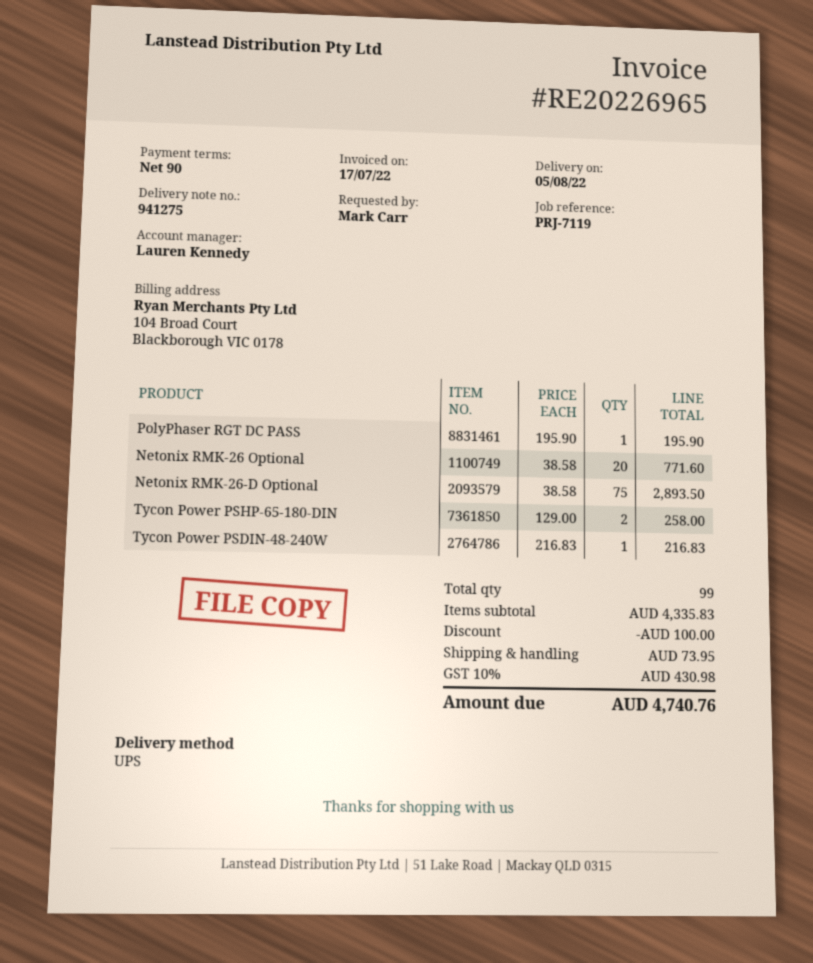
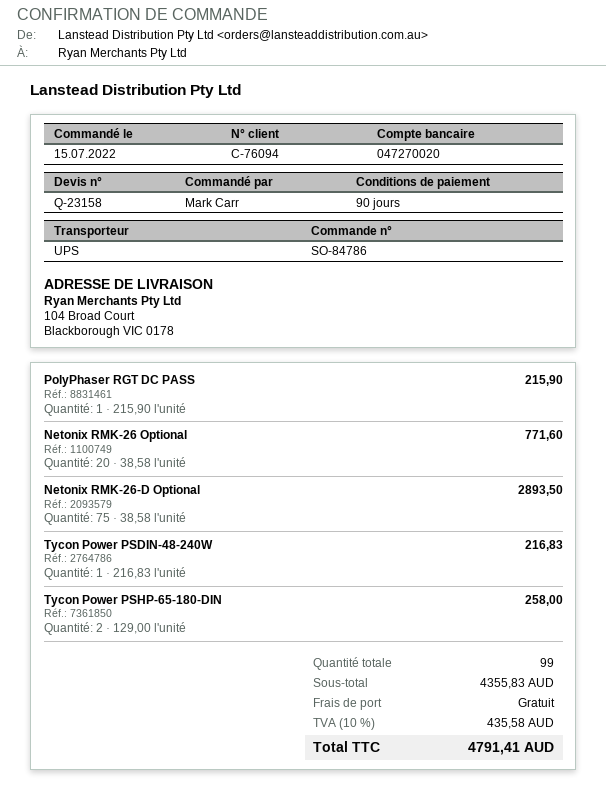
PolyPhaser RGT DC PASS: 1 x 195.90 = 195.90 -> 1 x 215.90 = 215.90
subtotal: 4335.83 -> 4355.83
discount: 100.00 -> none
shipping: 73.95 -> 0.00
tax: 10% = 430.98 -> 10% = 435.58
total: 4740.76 -> 4791.41

